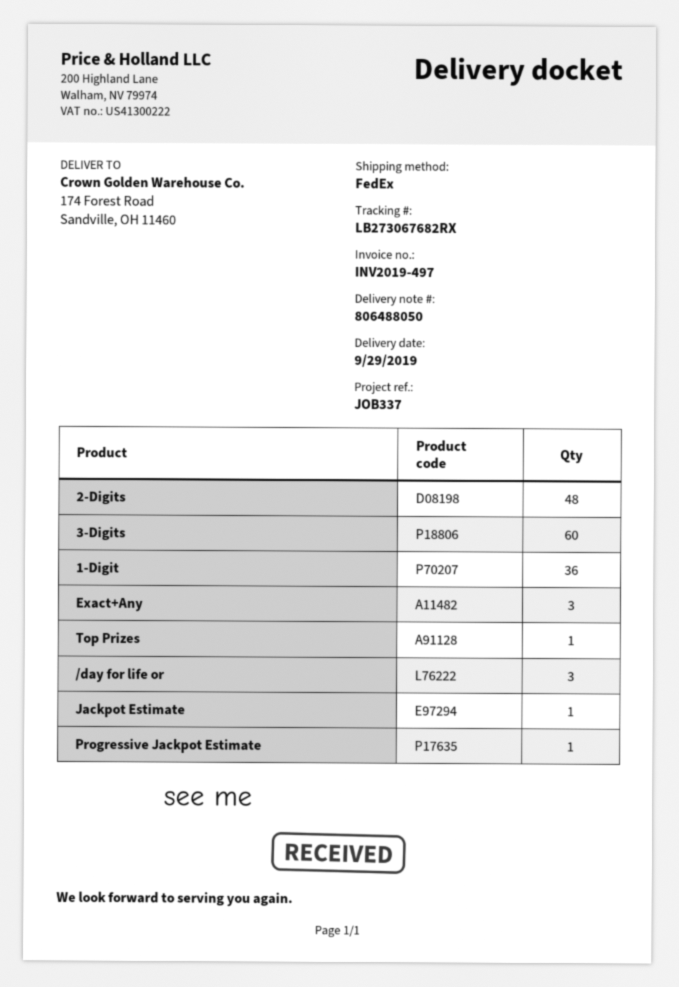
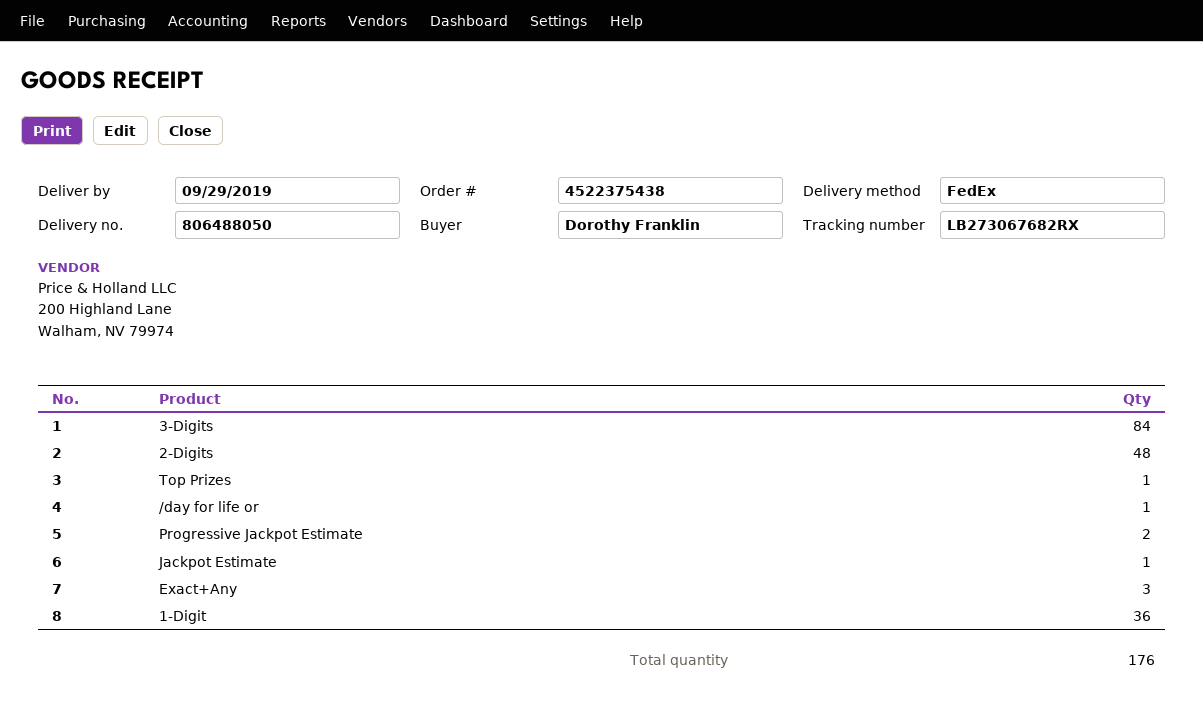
3-Digits: 60 -> 84
/day for life or: 3 -> 1
Progressive Jackpot Estimate: 1 -> 2

